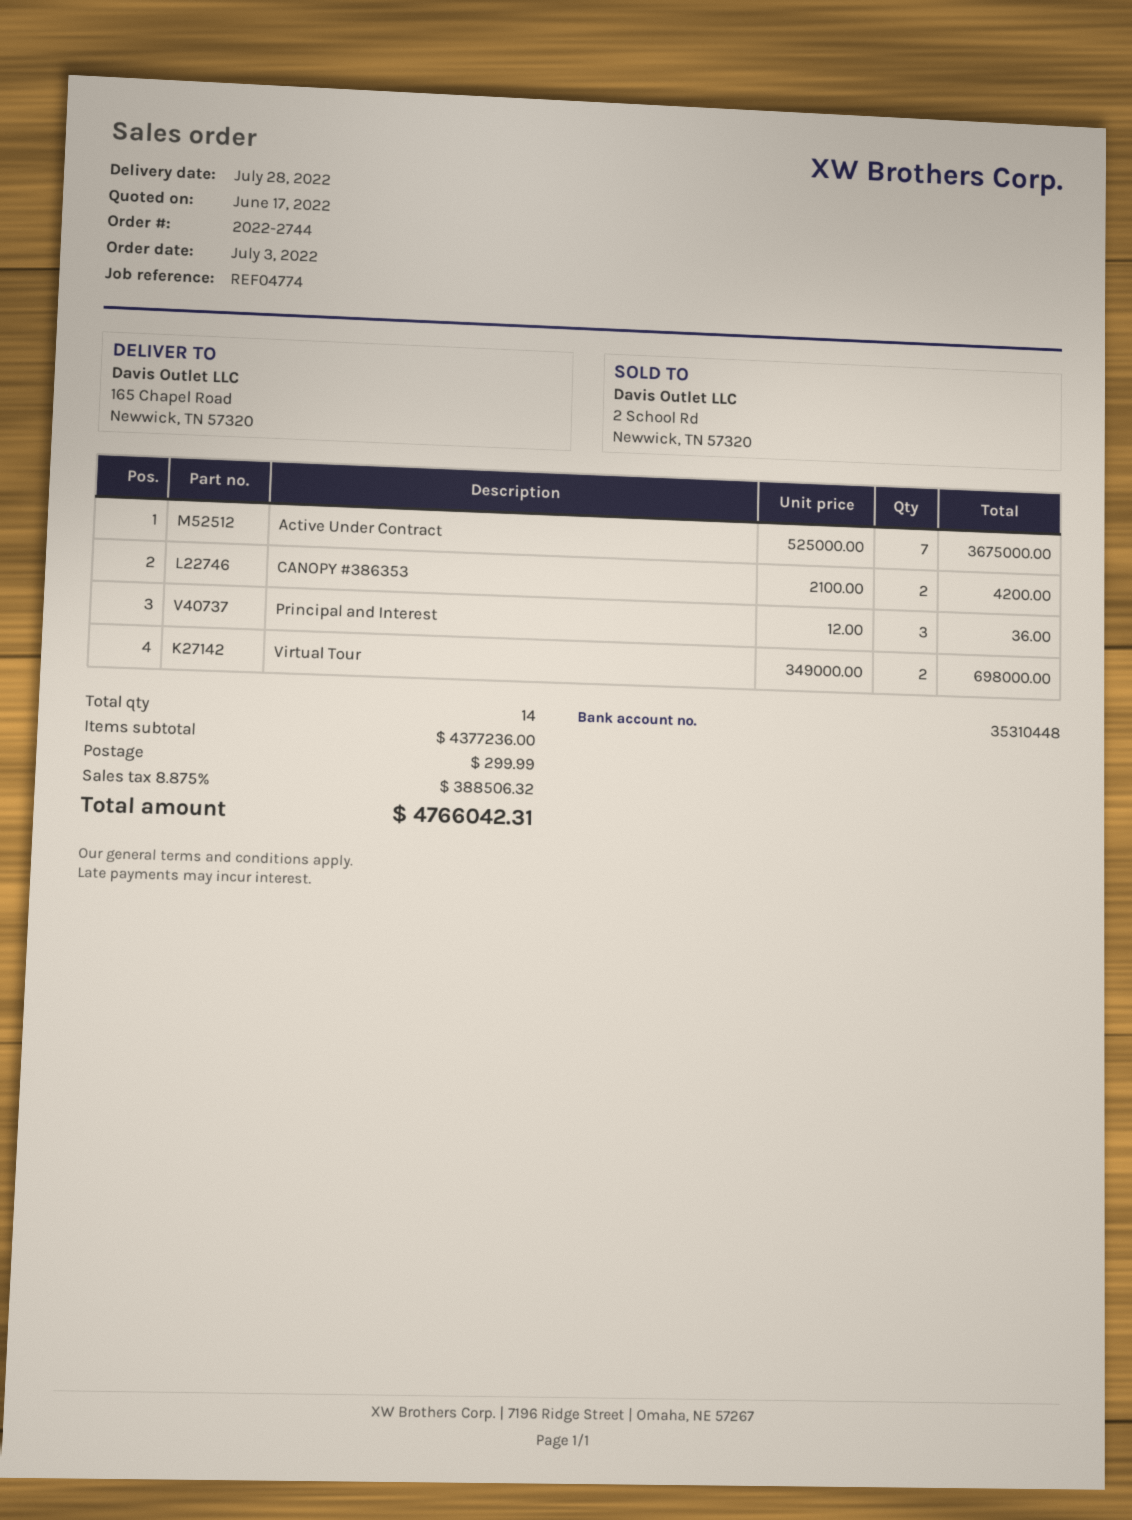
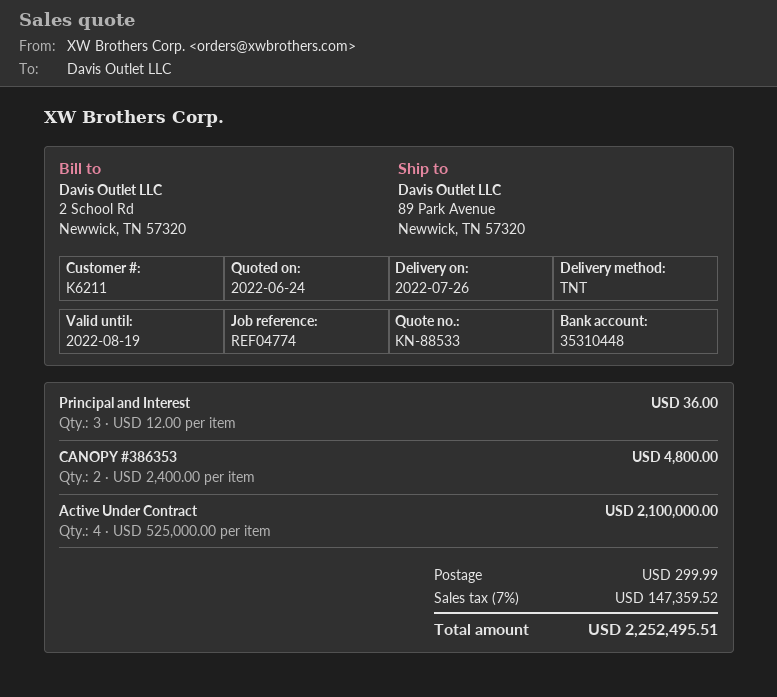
quote date: 2022-06-17 -> 2022-06-24
delivery date: 2022-07-28 -> 2022-07-26
ship to: 165 Chapel Road, Newwick, TN 57320 -> 89 Park Avenue, Newwick, TN 57320
Active Under Contract: 7 x 525000.00 = 3675000.00 -> 4 x 525000.00 = 2100000.00
CANOPY #386353: 2 x 2100.00 = 4200.00 -> 2 x 2400.00 = 4800.00
Virtual Tour: 2 x 349000.00 = 698000.00 -> none
tax: 8.875% = 388506.32 -> 7% = 147359.52
total: 4766042.31 -> 2252495.51

